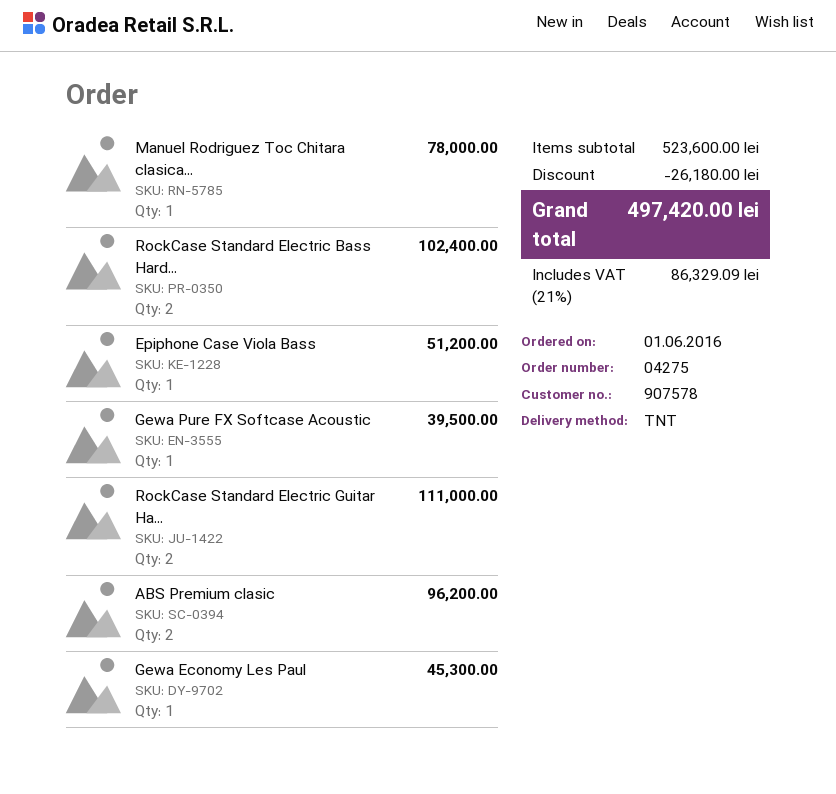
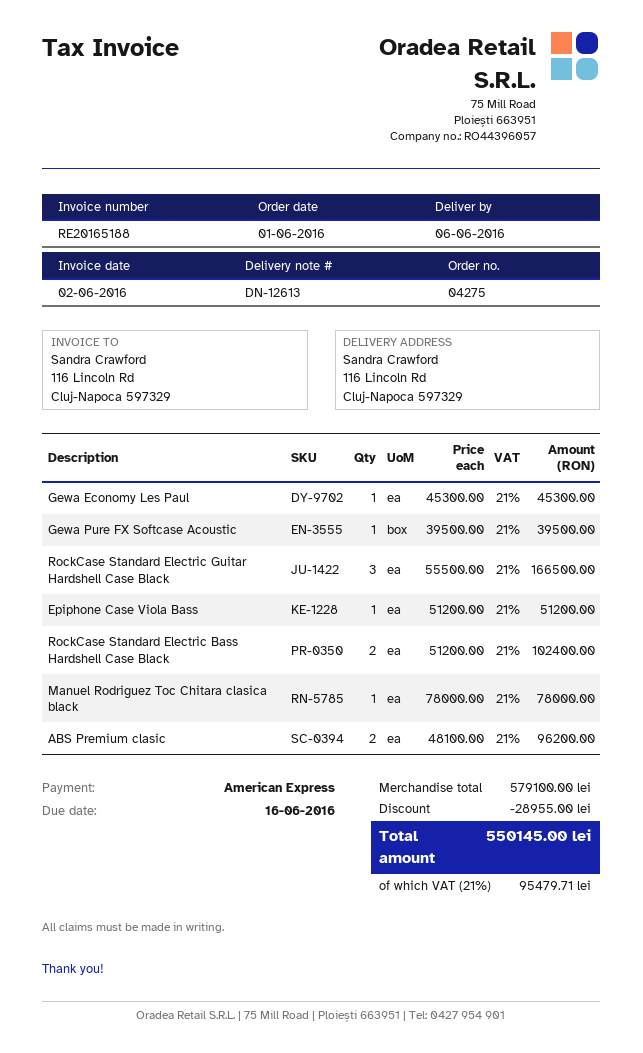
RockCase Standard Electric Guitar Ha...: 2 for 111000.00 -> 3 for 166500.00
subtotal: 523600.00 -> 579100.00
discount: 26180.00 -> 28955.00
tax: 21% = 86329.09 -> 21% = 95479.71
total: 497420.00 -> 550145.00

